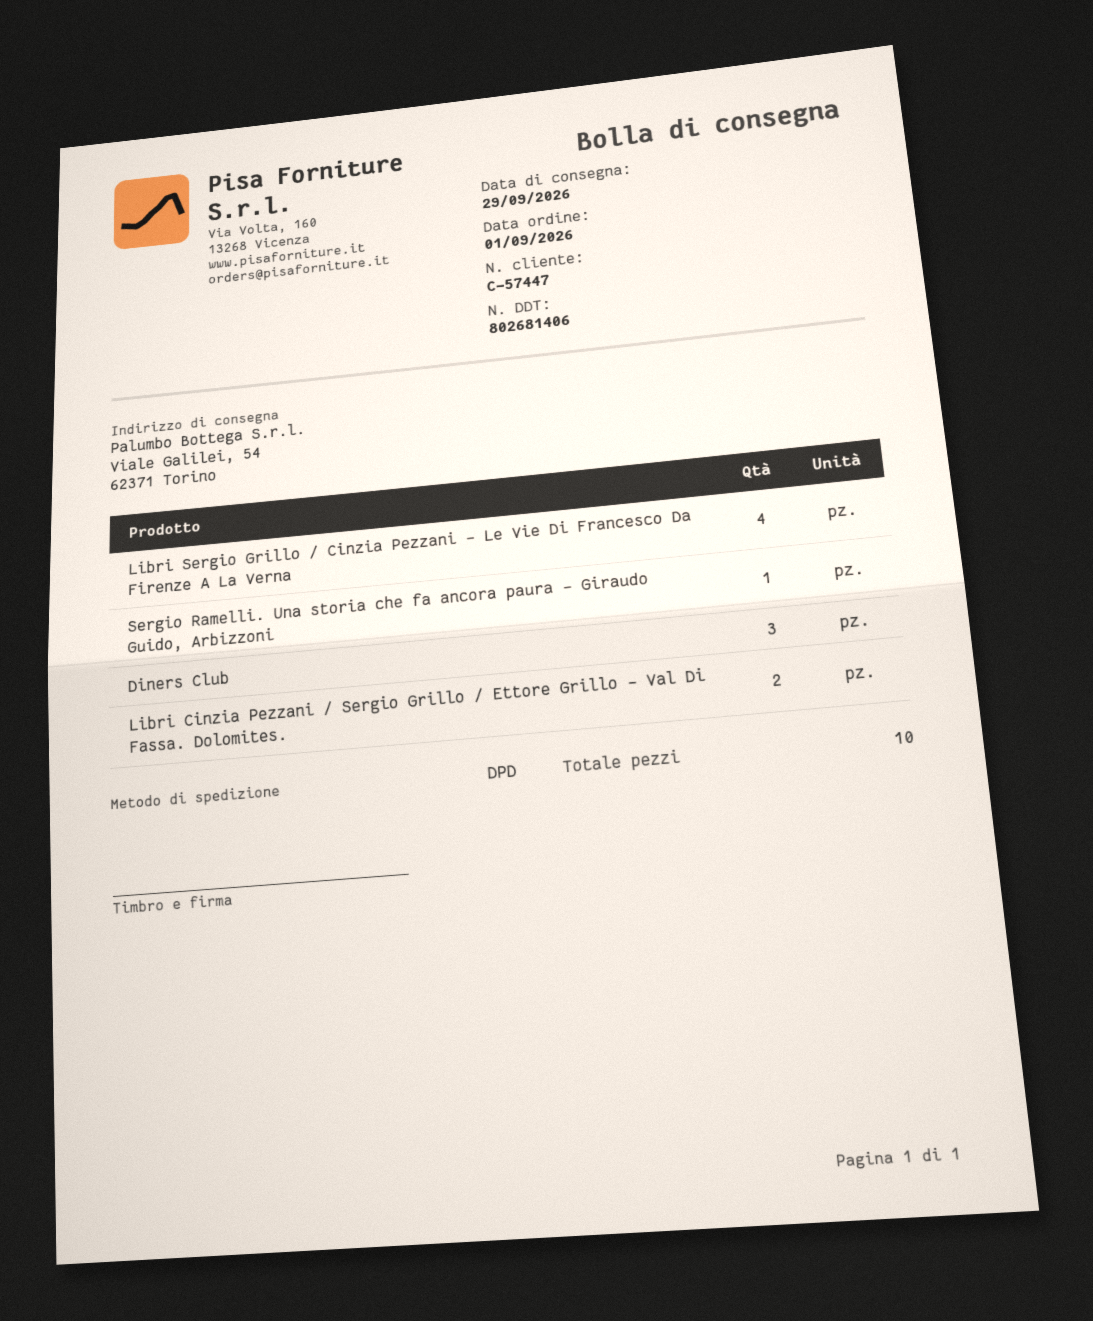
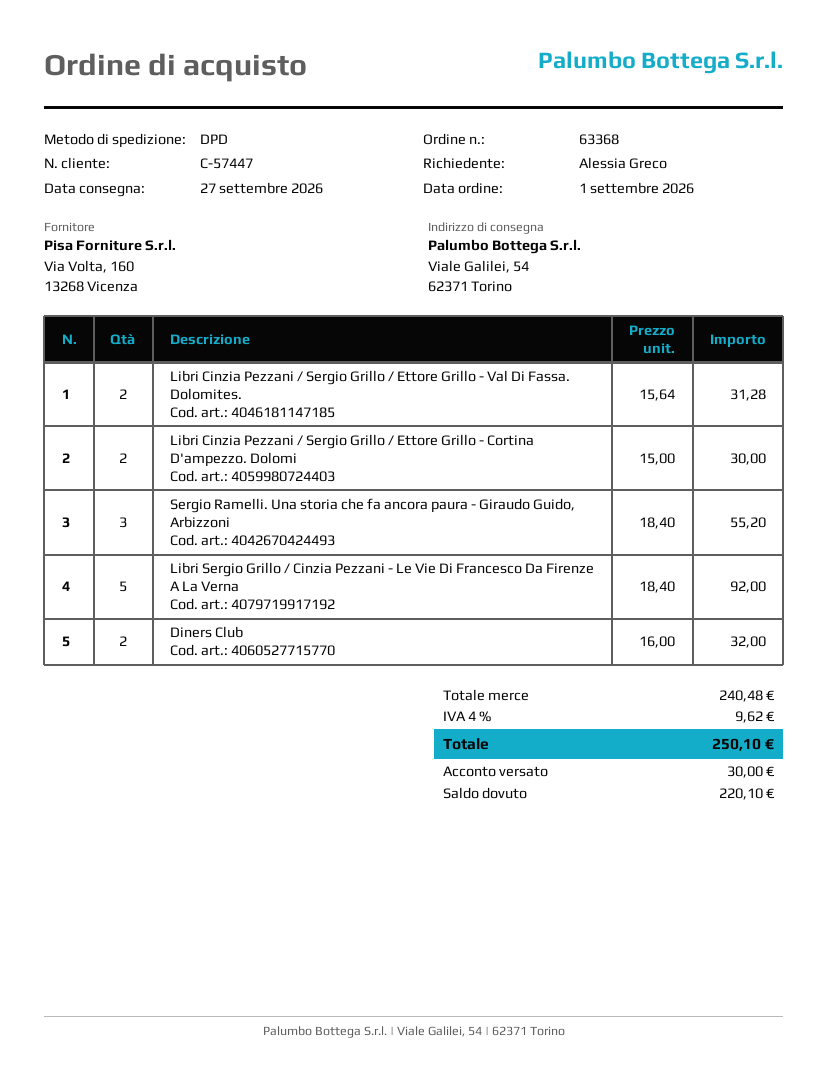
delivery date: 2026-09-29 -> 2026-09-27
Libri Sergio Grillo / Cinzia Pezzani - Le Vie Di Francesco Da Firenze A La Verna: 4 -> 5
Sergio Ramelli. Una storia che fa ancora paura - Giraudo Guido, Arbizzoni: 1 -> 3
Diners Club: 3 -> 2
Libri Cinzia Pezzani / Sergio Grillo / Ettore Grillo - Cortina D'ampezzo. Dolomi: none -> 2

